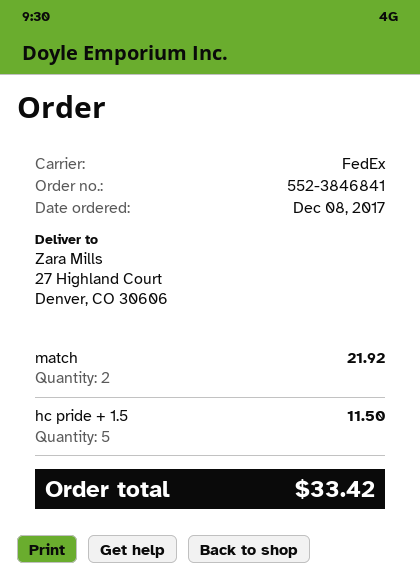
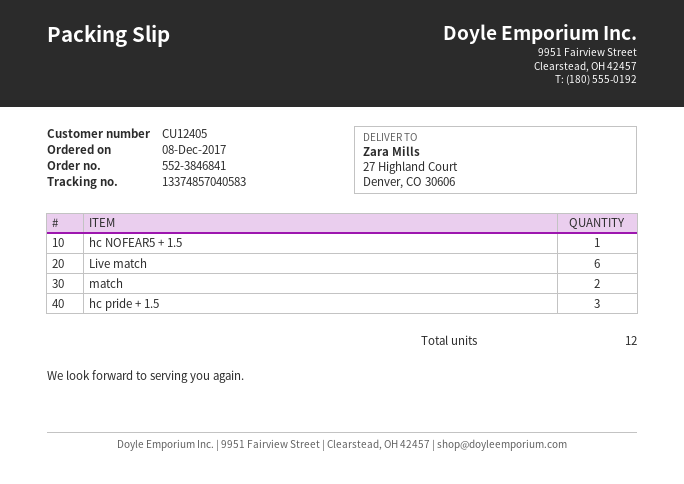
hc pride + 1.5: 5 -> 3
hc NOFEAR5 + 1.5: none -> 1
Live match: none -> 6

